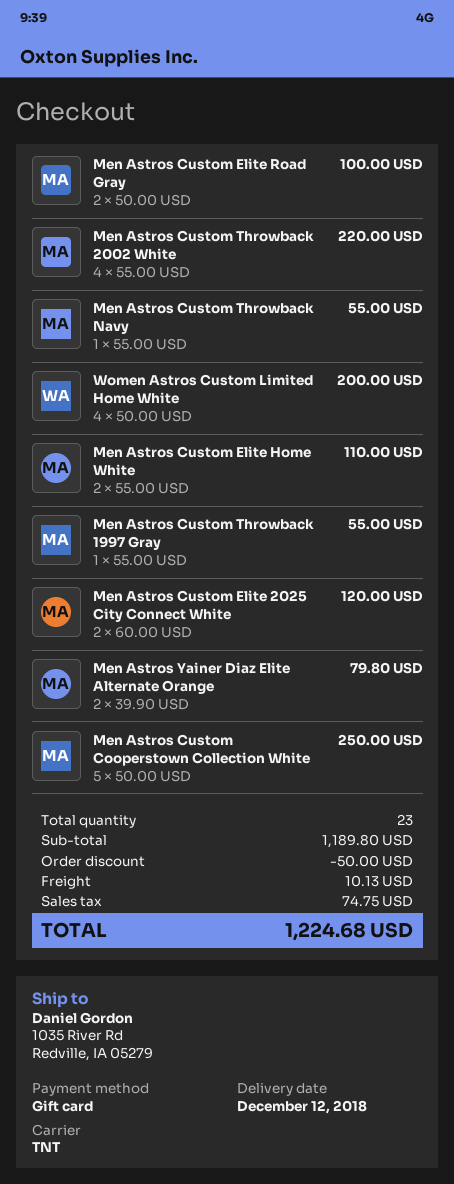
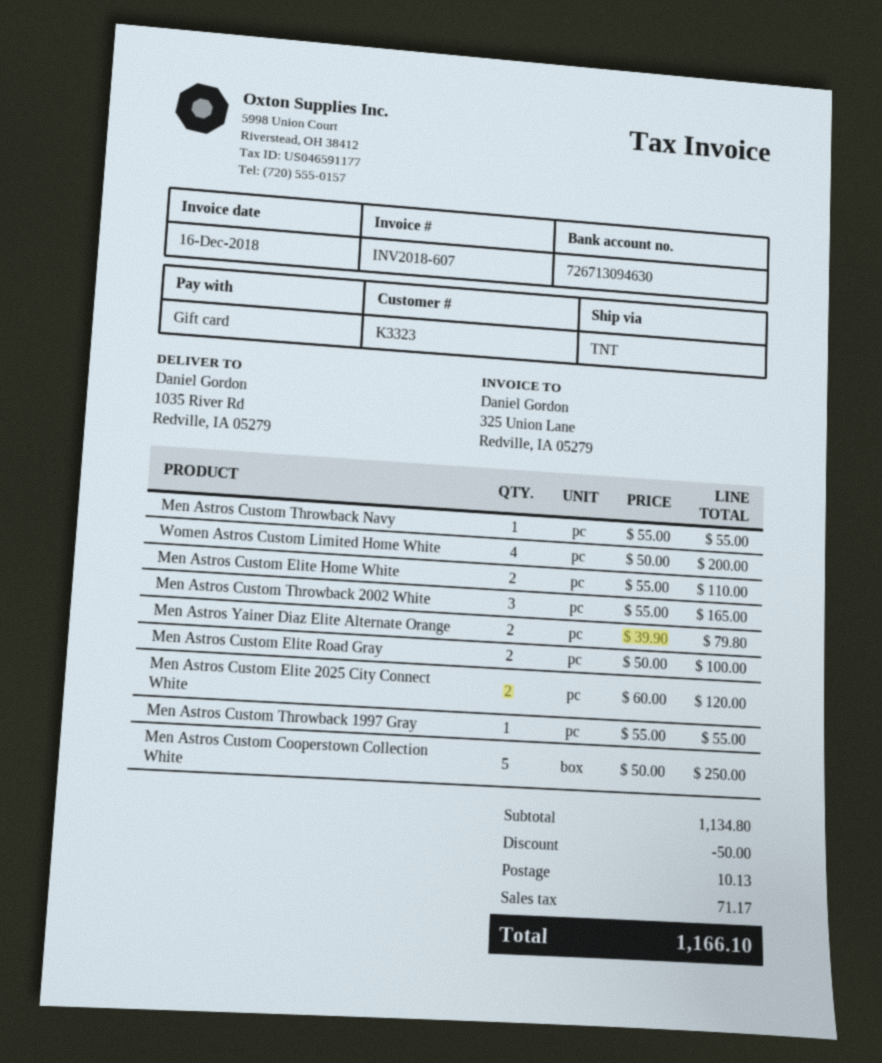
Men Astros Custom Throwback 2002 White: 4 x 55.00 = 220.00 -> 3 x 55.00 = 165.00
subtotal: 1189.80 -> 1134.80
tax: 74.75 -> 71.17
total: 1224.68 -> 1166.10

